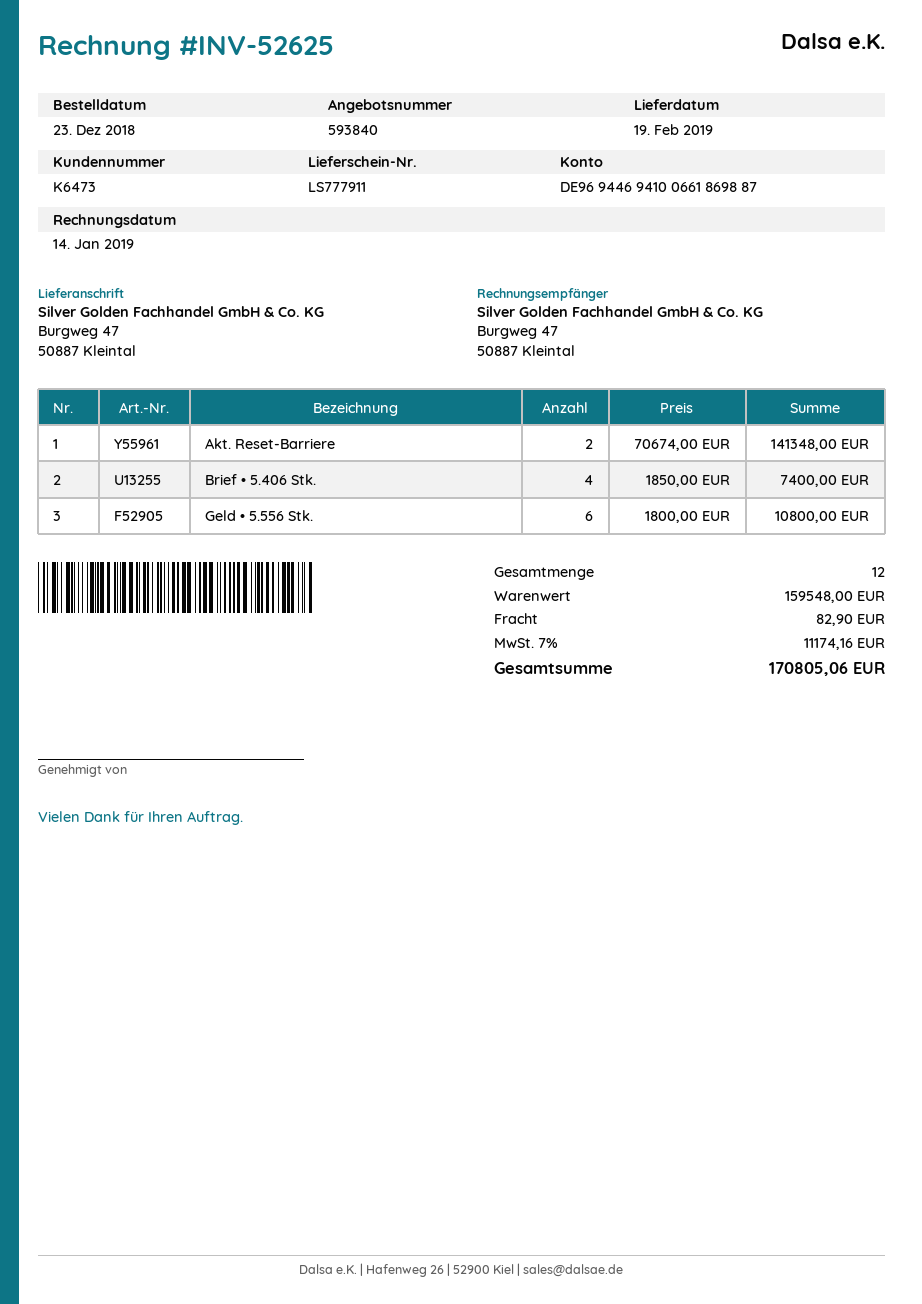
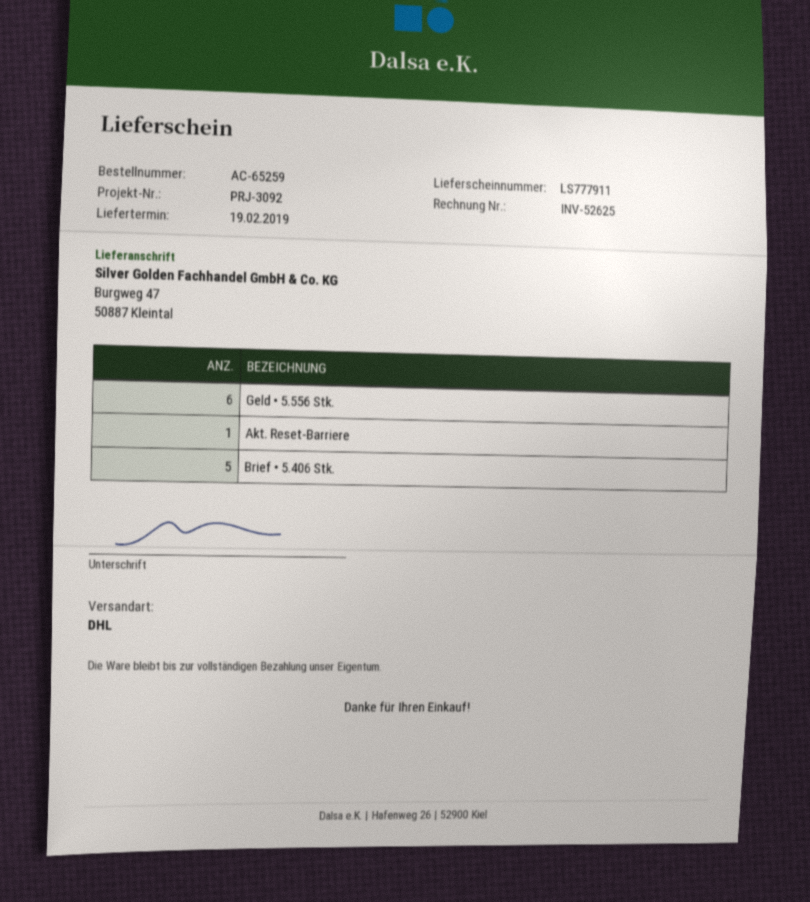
Akt. Reset-Barriere: 2 -> 1
Brief • 5.406 Stk.: 4 -> 5

